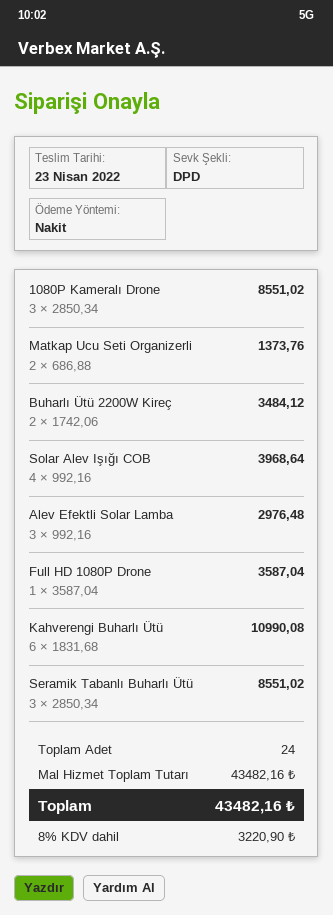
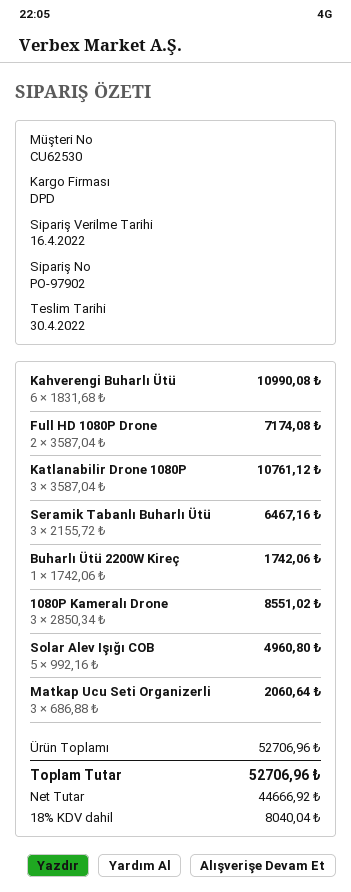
delivery date: 2022-04-23 -> 2022-04-30
Matkap Ucu Seti Organizerli: 2 x 686.88 = 1373.76 -> 3 x 686.88 = 2060.64
Buharlı Ütü 2200W Kireç: 2 x 1742.06 = 3484.12 -> 1 x 1742.06 = 1742.06
Solar Alev Işığı COB: 4 x 992.16 = 3968.64 -> 5 x 992.16 = 4960.80
Alev Efektli Solar Lamba: 3 x 992.16 = 2976.48 -> none
Full HD 1080P Drone: 1 x 3587.04 = 3587.04 -> 2 x 3587.04 = 7174.08
Seramik Tabanlı Buharlı Ütü: 3 x 2850.34 = 8551.02 -> 3 x 2155.72 = 6467.16
Katlanabilir Drone 1080P: none -> 3 x 3587.04 = 10761.12
subtotal: 43482.16 -> 52706.96
tax: 8% = 3220.90 -> 18% = 8040.04
total: 43482.16 -> 52706.96

